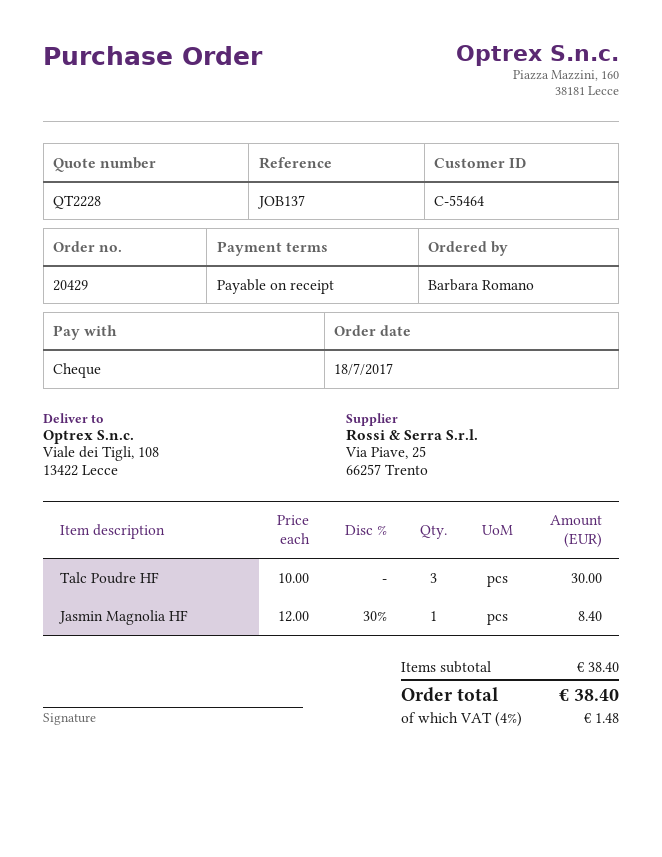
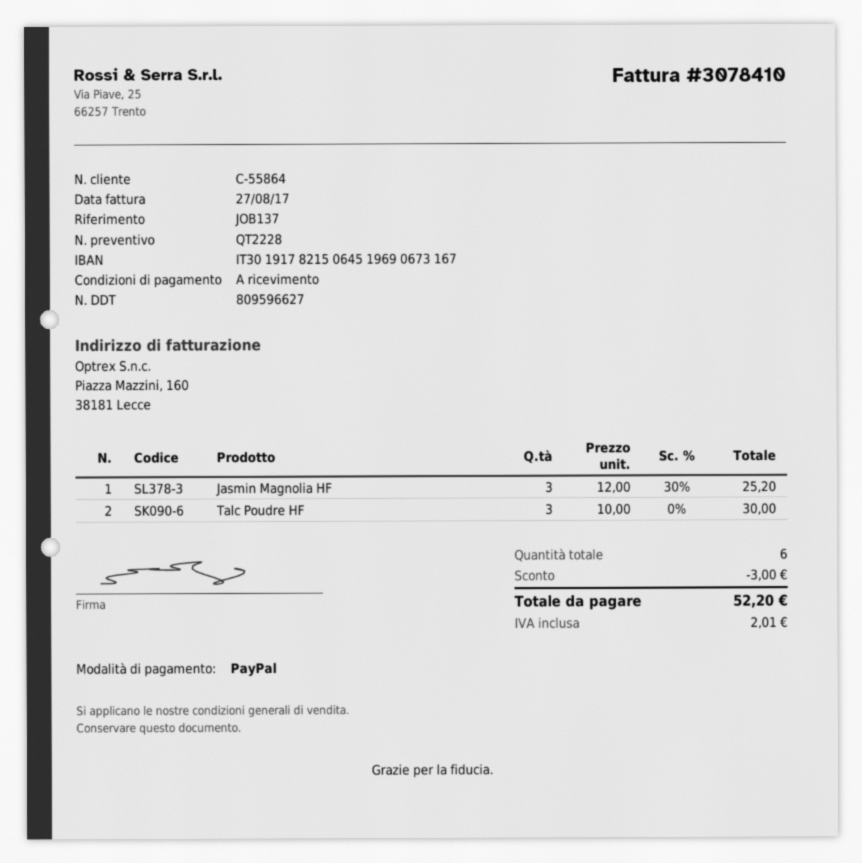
customer number: C-55464 -> C-55864
payment method: cheque -> PayPal
Jasmin Magnolia HF: 1 x 12.00 - 30% = 8.40 -> 3 x 12.00 - 30% = 25.20
discount: none -> 3.00
tax: 1.48 -> 2.01
total: 38.40 -> 52.20

